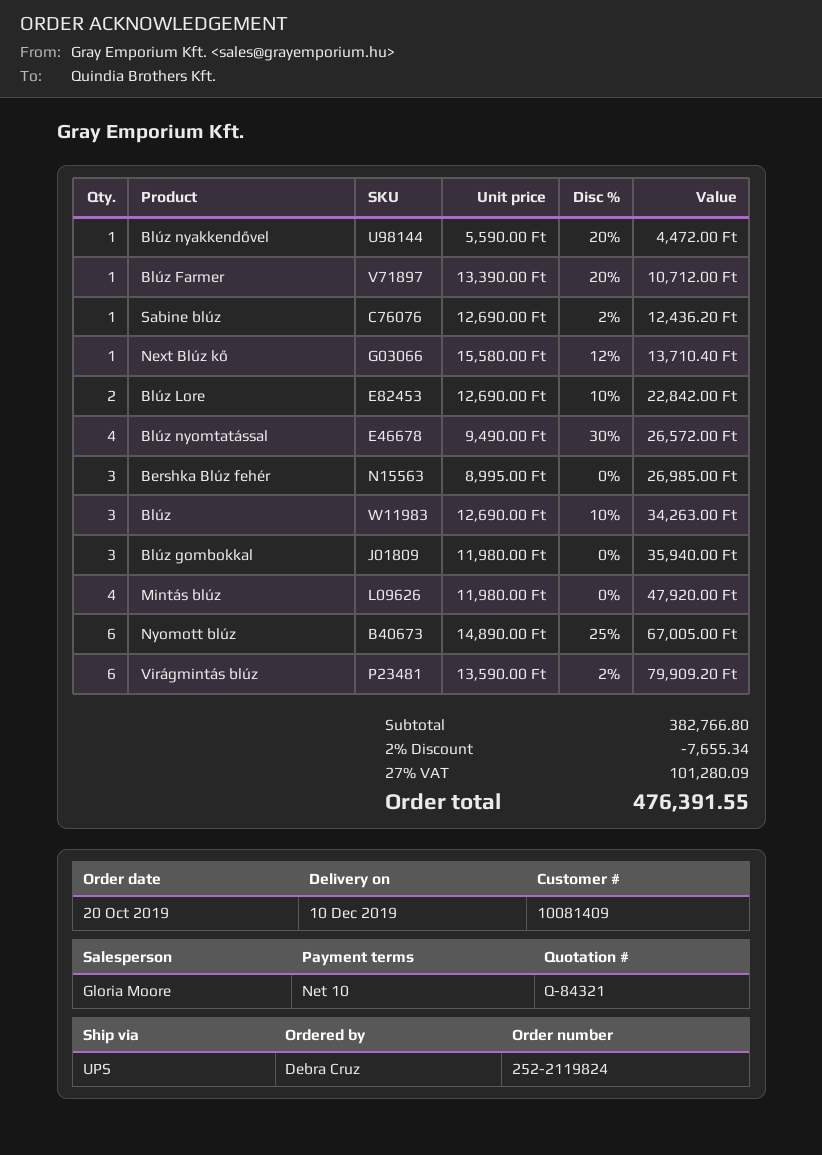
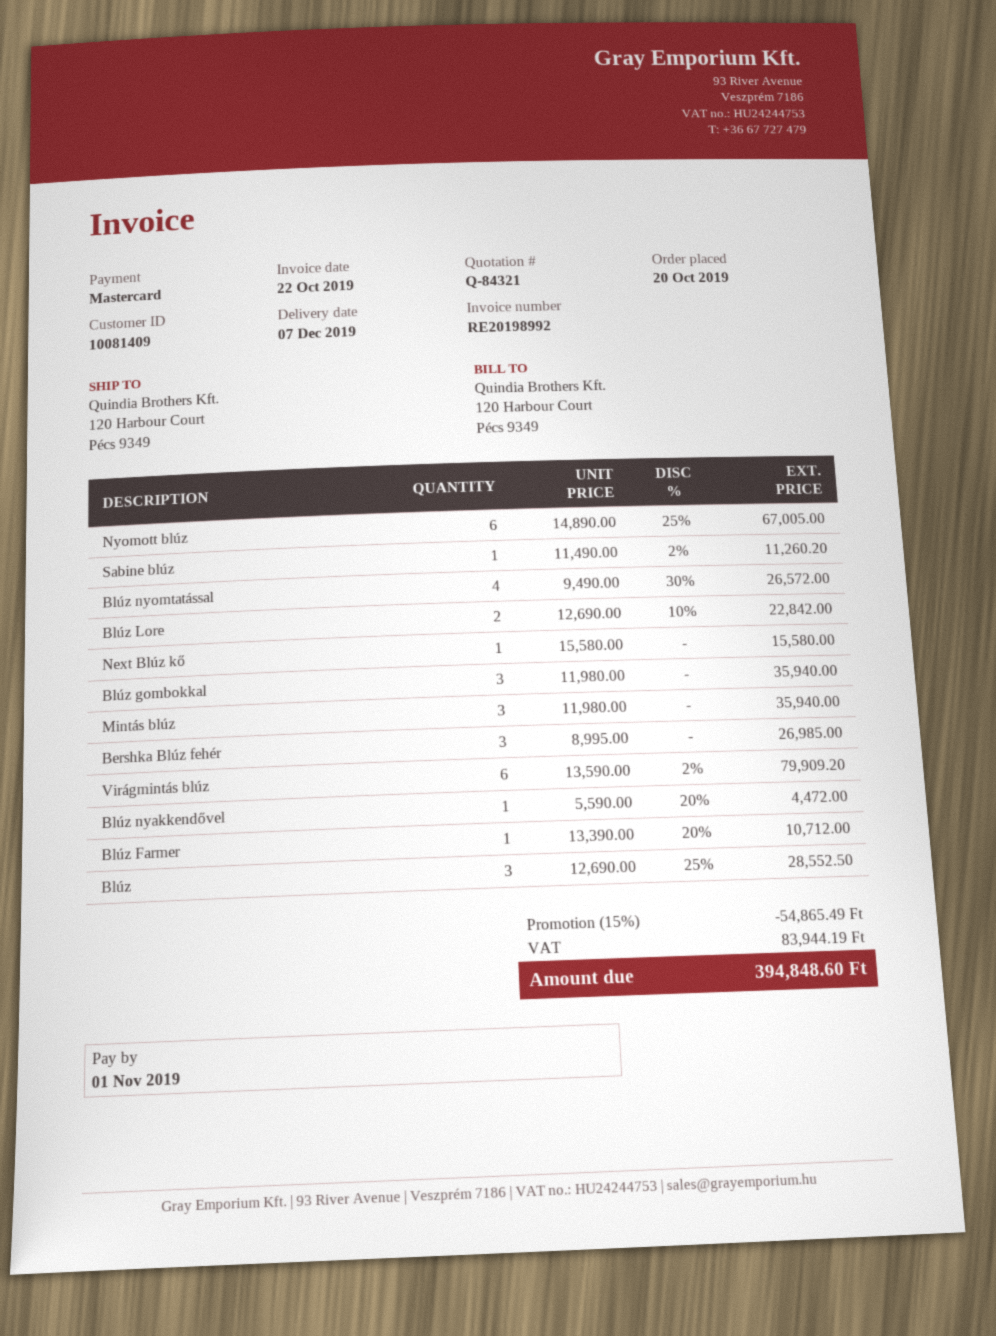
delivery date: 2019-12-10 -> 2019-12-07
Sabine blúz: 1 x 12690.00 - 2% = 12436.20 -> 1 x 11490.00 - 2% = 11260.20
Next Blúz kő: 1 x 15580.00 - 12% = 13710.40 -> 1 x 15580.00 = 15580.00
Blúz: 3 x 12690.00 - 10% = 34263.00 -> 3 x 12690.00 - 25% = 28552.50
Mintás blúz: 4 x 11980.00 = 47920.00 -> 3 x 11980.00 = 35940.00
discount: 2% = 7655.34 -> 15% = 54865.49
tax: 101280.09 -> 83944.19
total: 476391.55 -> 394848.60

